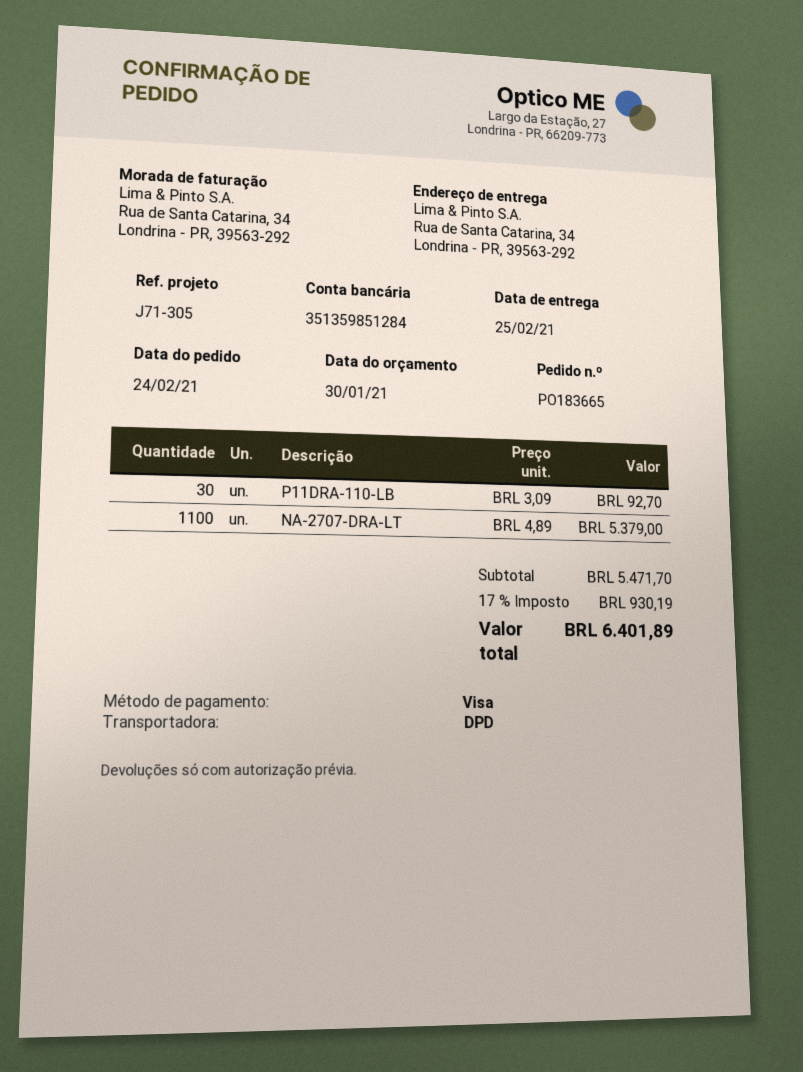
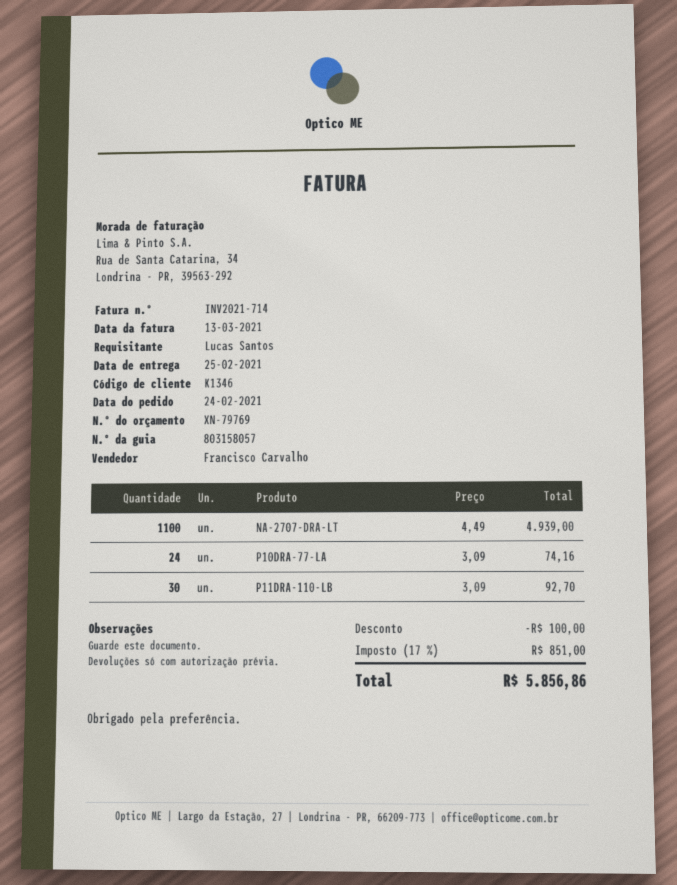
NA-2707-DRA-LT: 1100 x 4.89 = 5379.00 -> 1100 x 4.49 = 4939.00
P10DRA-77-LA: none -> 24 x 3.09 = 74.16
discount: none -> 100.00
tax: 17% = 930.19 -> 17% = 851.00
total: 6401.89 -> 5856.86

